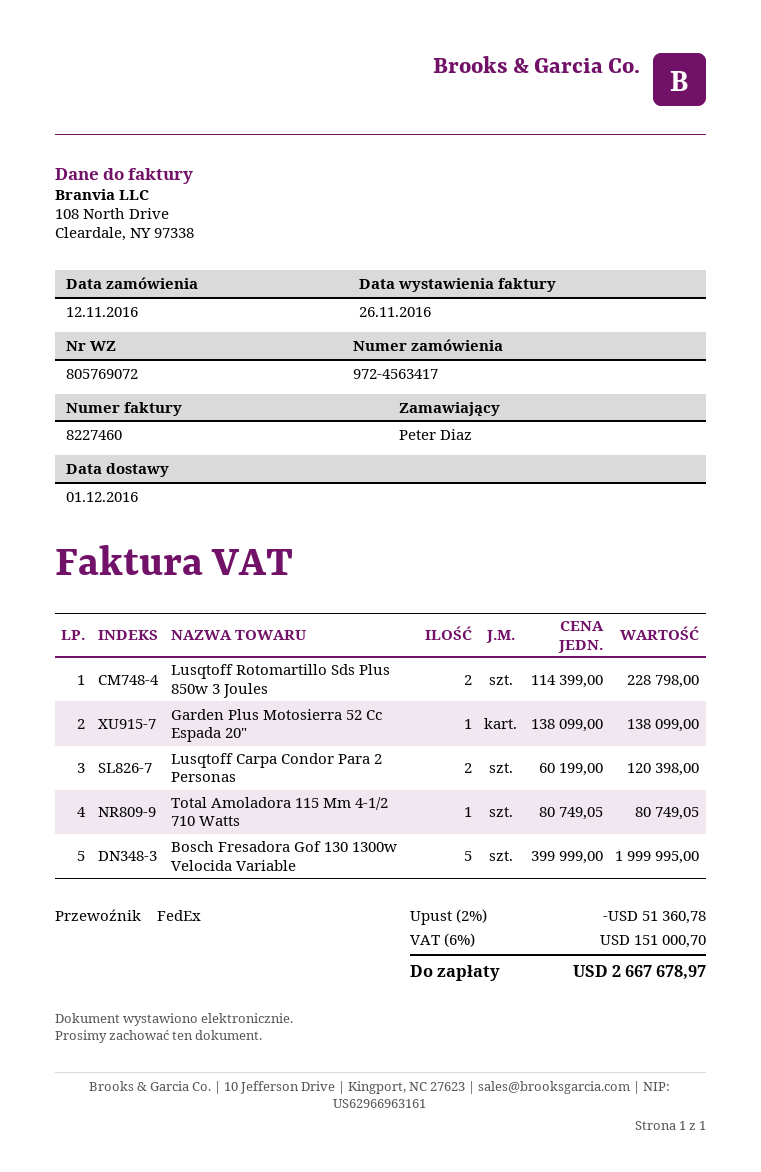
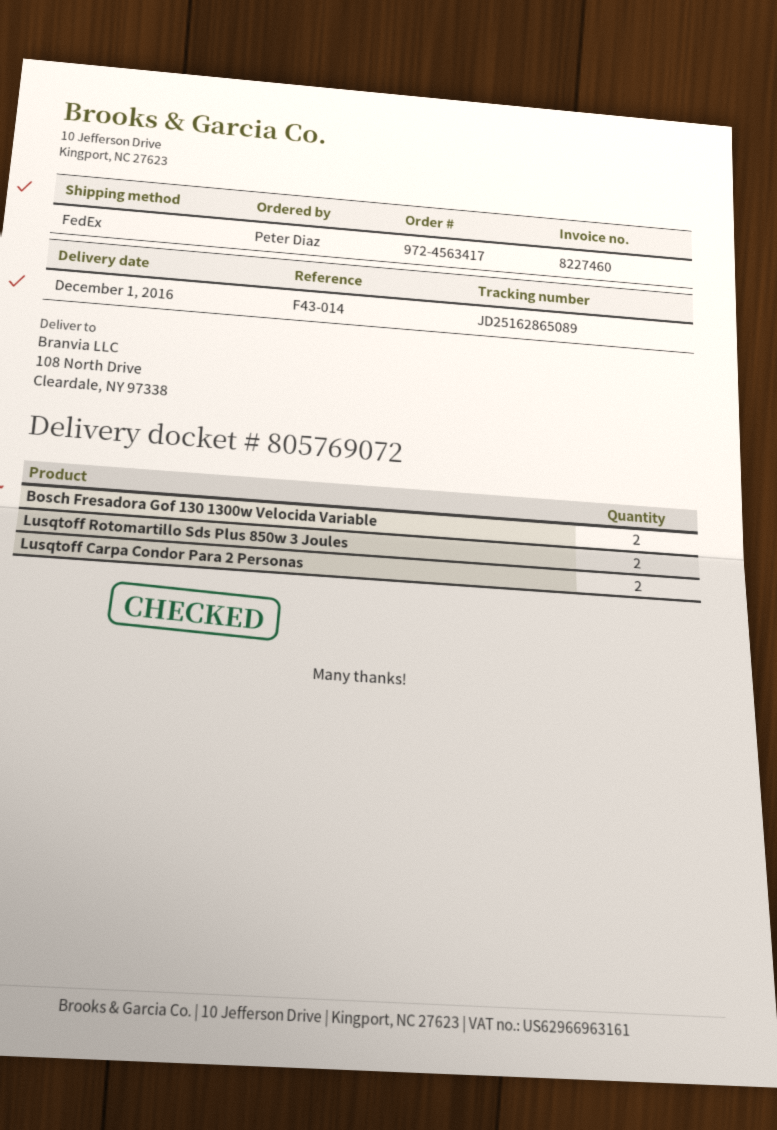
Garden Plus Motosierra 52 Cc Espada 20": 1 -> none
Total Amoladora 115 Mm 4-1/2 710 Watts: 1 -> none
Bosch Fresadora Gof 130 1300w Velocida Variable: 5 -> 2

